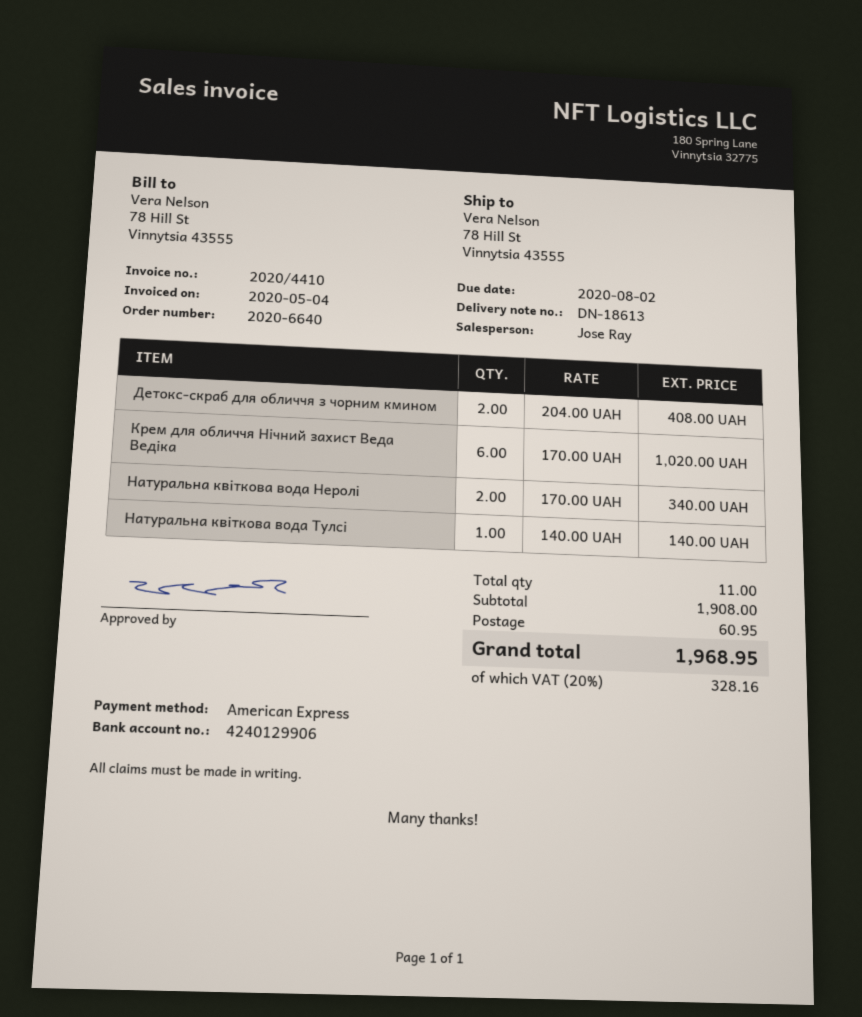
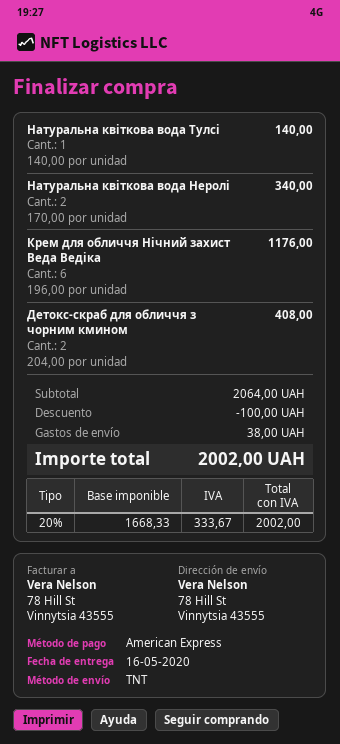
Крем для обличчя Нічний захист Веда Ведіка: 6 x 170.00 = 1020.00 -> 6 x 196.00 = 1176.00
subtotal: 1908.00 -> 2064.00
discount: none -> 100.00
shipping: 60.95 -> 38.00
tax: 20% = 328.16 -> 20% = 333.67
total: 1968.95 -> 2002.00

